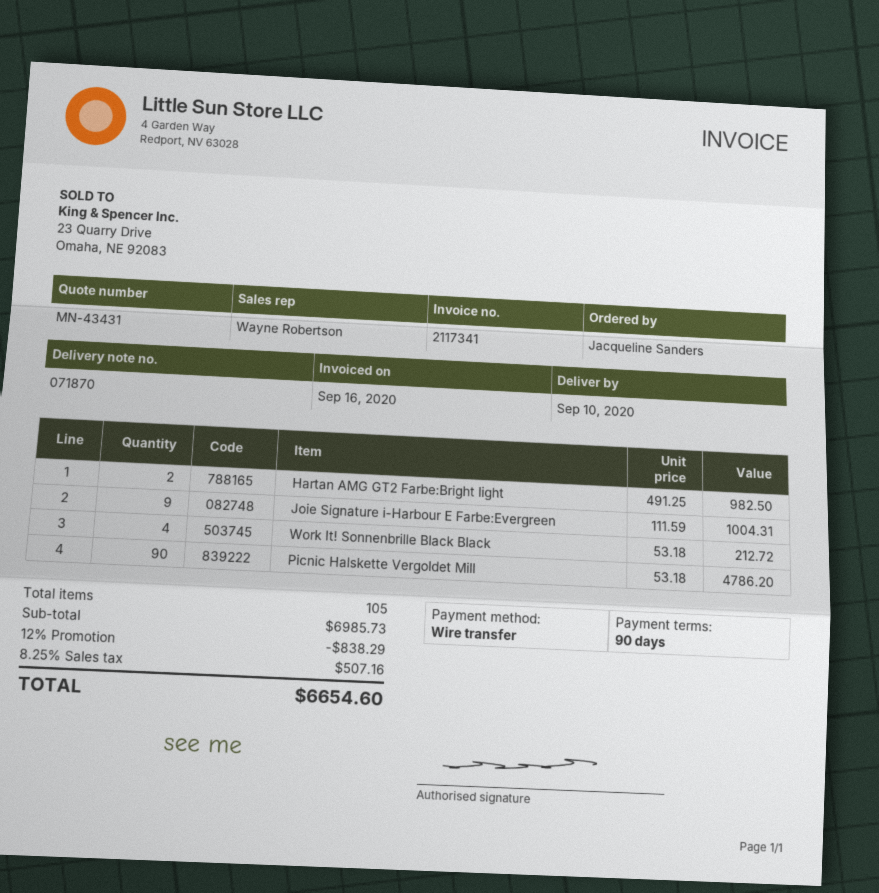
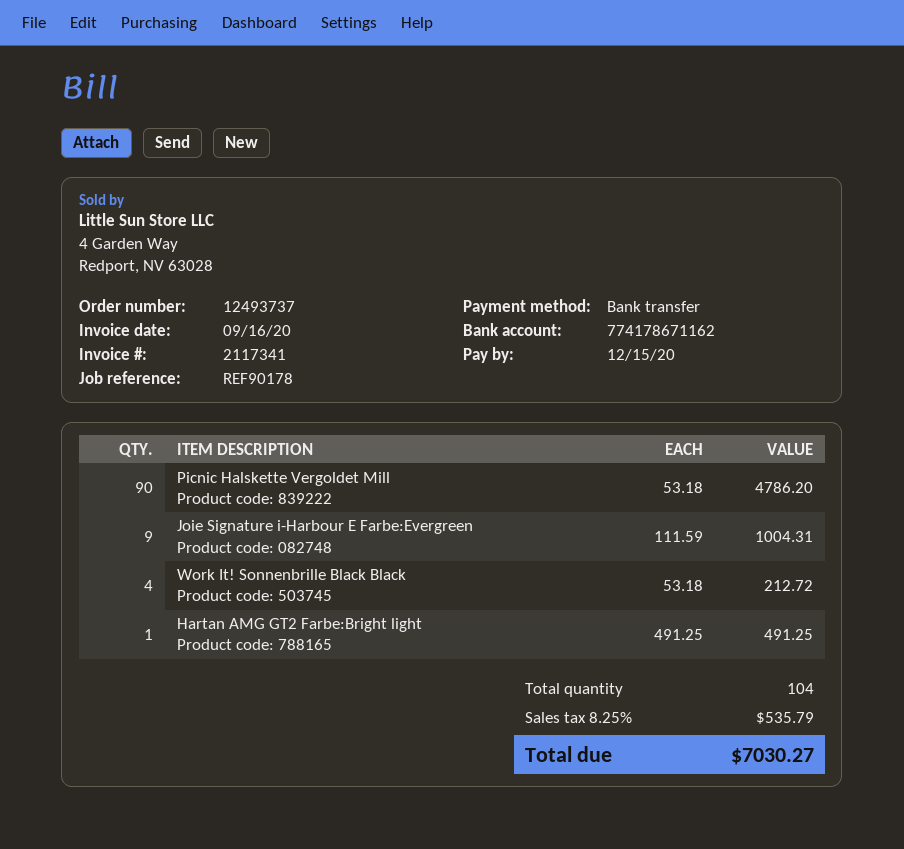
Hartan AMG GT2 Farbe:Bright light: 2 x 491.25 = 982.50 -> 1 x 491.25 = 491.25
total quantity: 105 -> 104
discount: 12% = 838.29 -> none
tax: 8.25% = 507.16 -> 8.25% = 535.79
total: 6654.60 -> 7030.27

